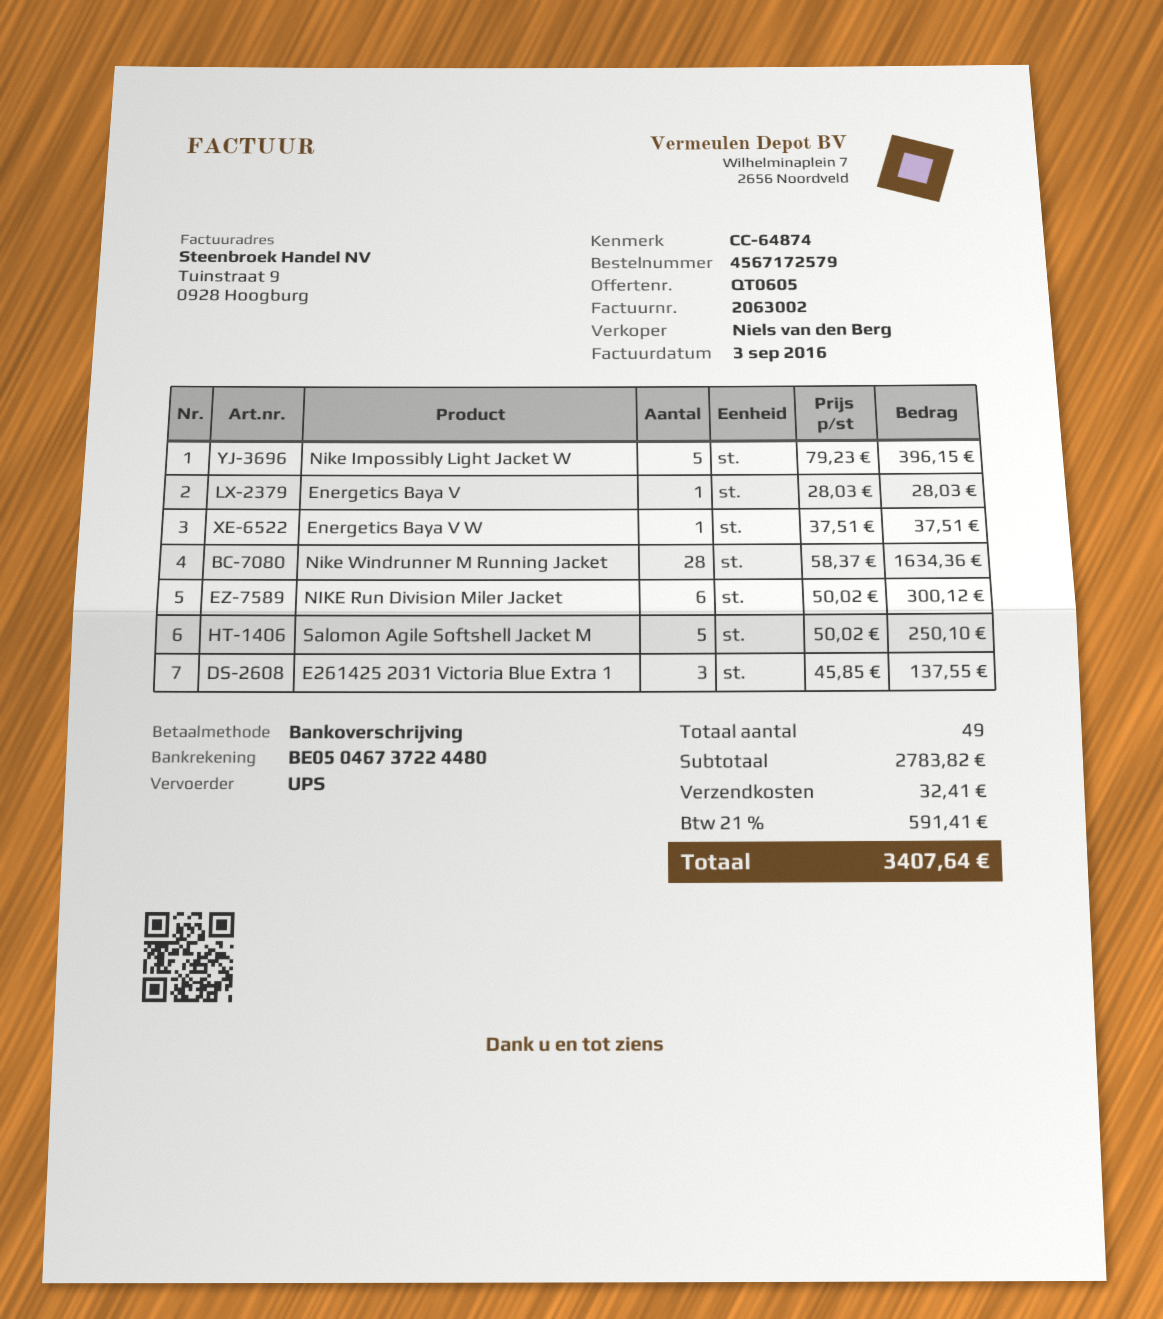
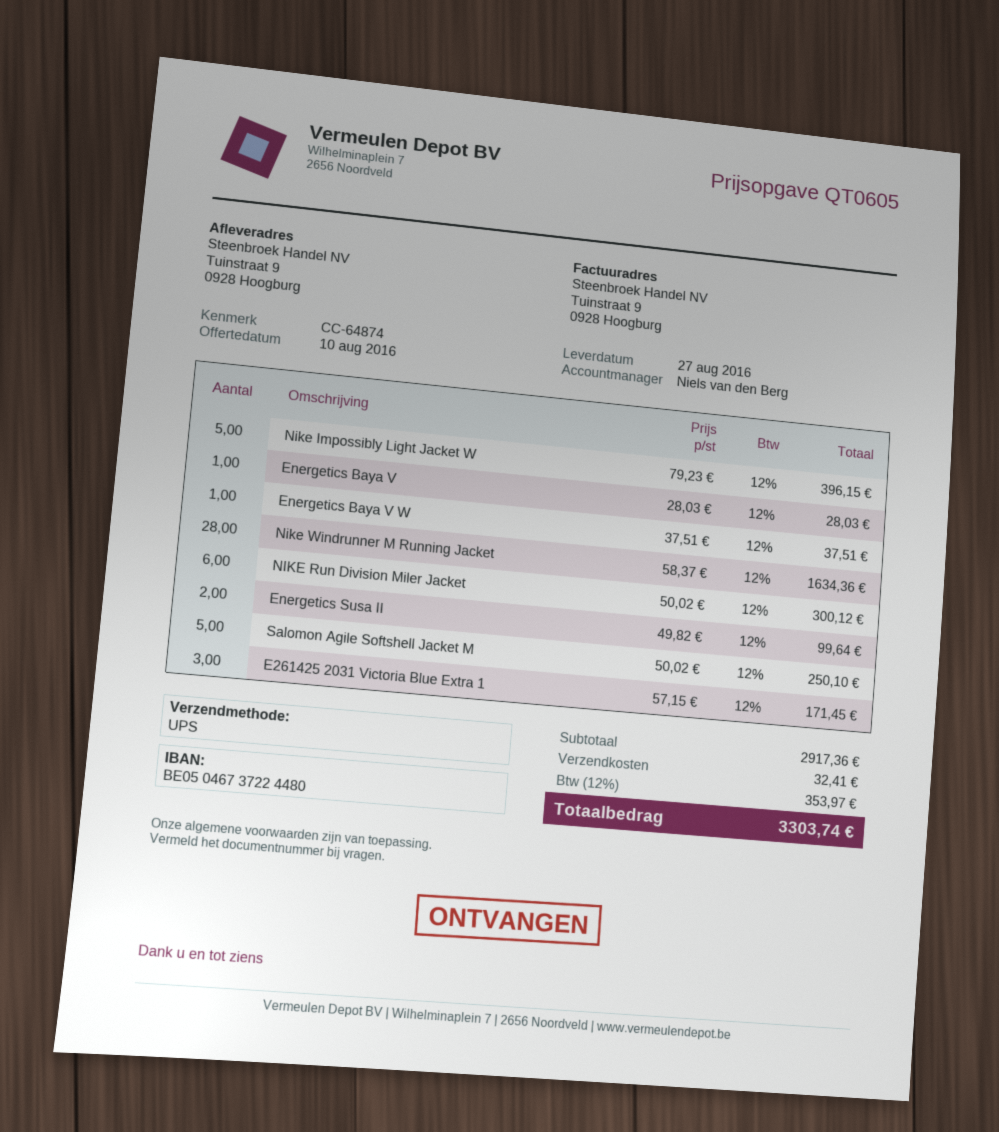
E261425 2031 Victoria Blue Extra 1: 3 x 45.85 = 137.55 -> 3 x 57.15 = 171.45
Energetics Susa II: none -> 2 x 49.82 = 99.64
subtotal: 2783.82 -> 2917.36
tax: 21% = 591.41 -> 12% = 353.97
total: 3407.64 -> 3303.74

